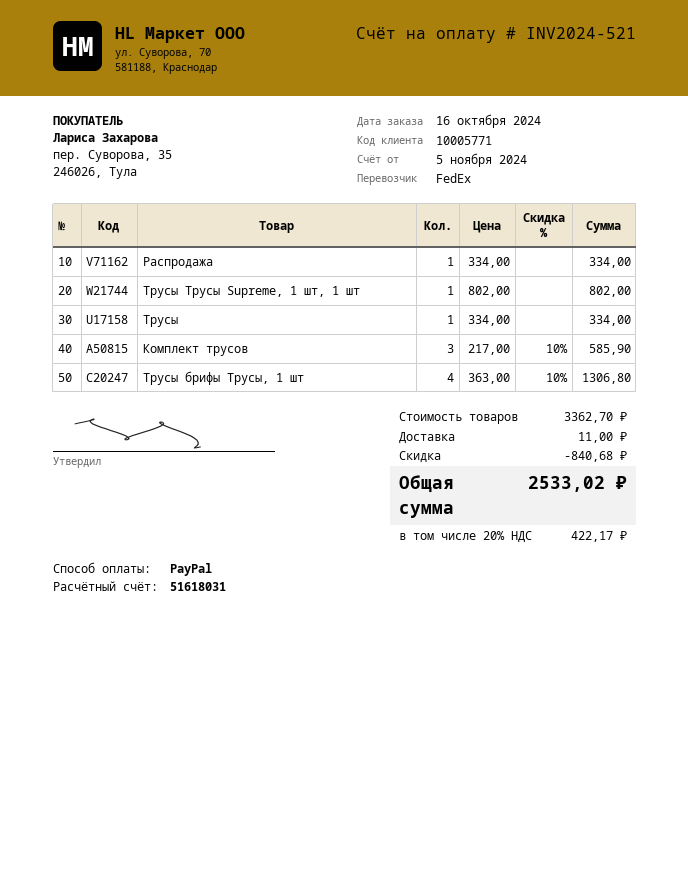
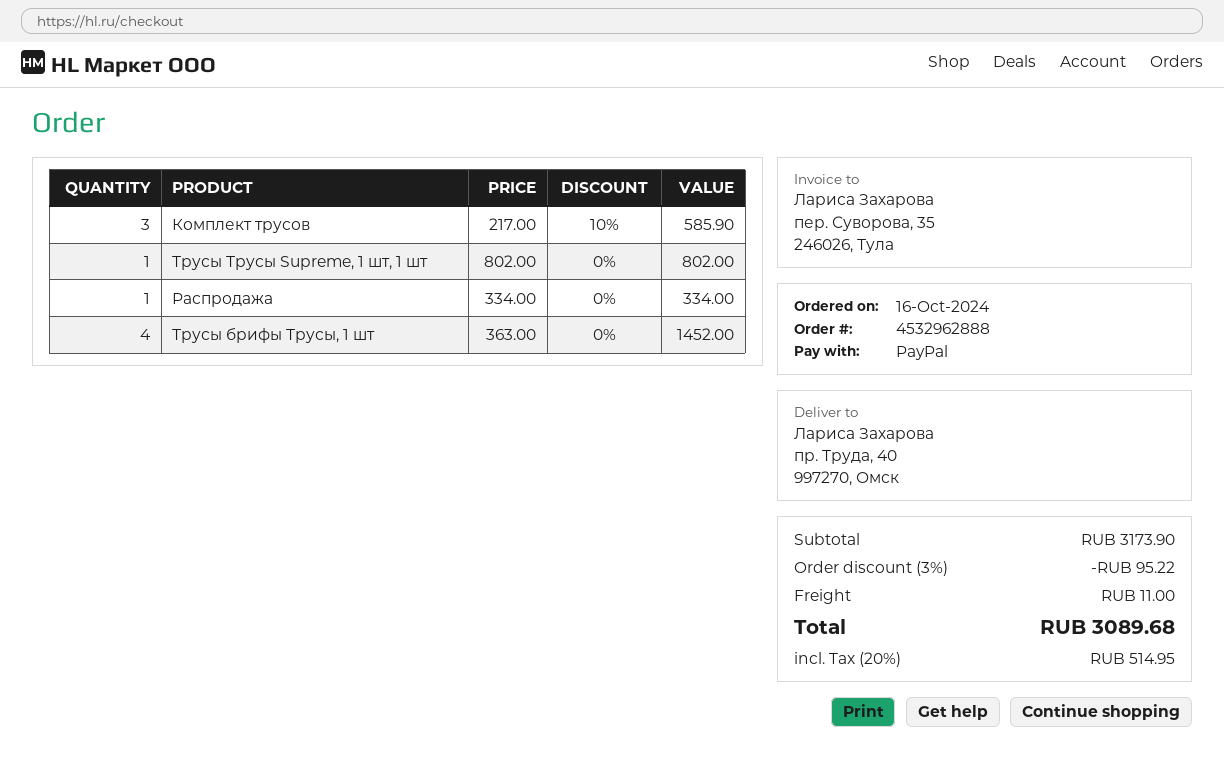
Трусы: 1 x 334.00 = 334.00 -> none
Трусы брифы Трусы, 1 шт: 4 x 363.00 - 10% = 1306.80 -> 4 x 363.00 = 1452.00
subtotal: 3362.70 -> 3173.90
discount: 840.68 -> 95.22
tax: 20% = 422.17 -> 20% = 514.95
total: 2533.02 -> 3089.68

